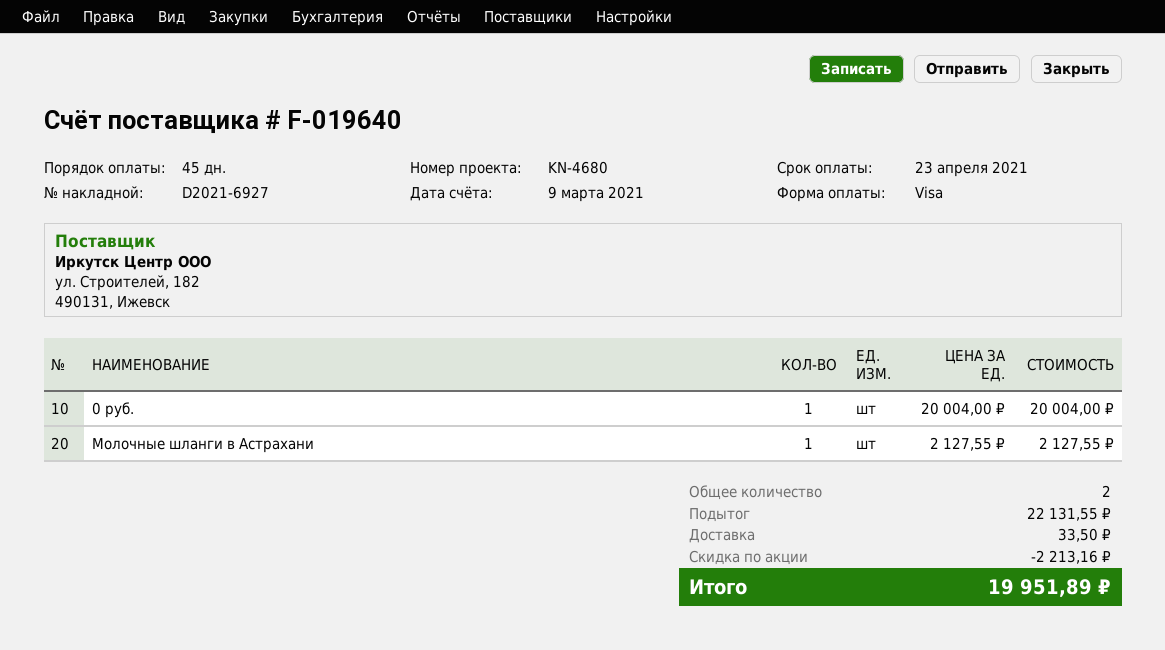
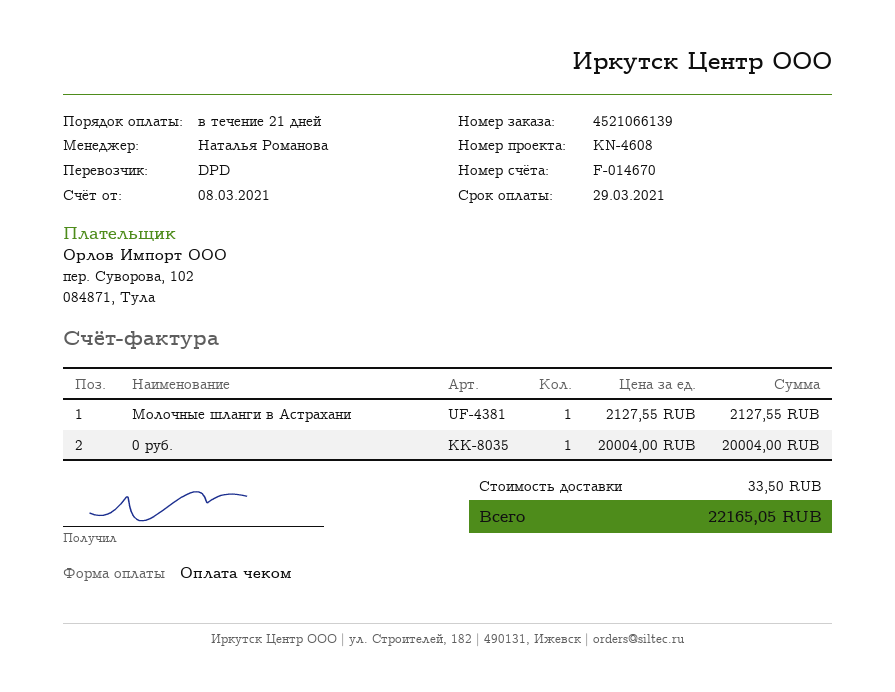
invoice number: F-019640 -> F-014670
invoice date: 2021-03-09 -> 2021-03-08
payment terms: 45 days -> 21 days
due date: 2021-04-23 -> 2021-03-29
reference: KN-4680 -> KN-4608
payment method: Visa -> cheque
discount: 2213.16 -> none
total: 19951.89 -> 22165.05

